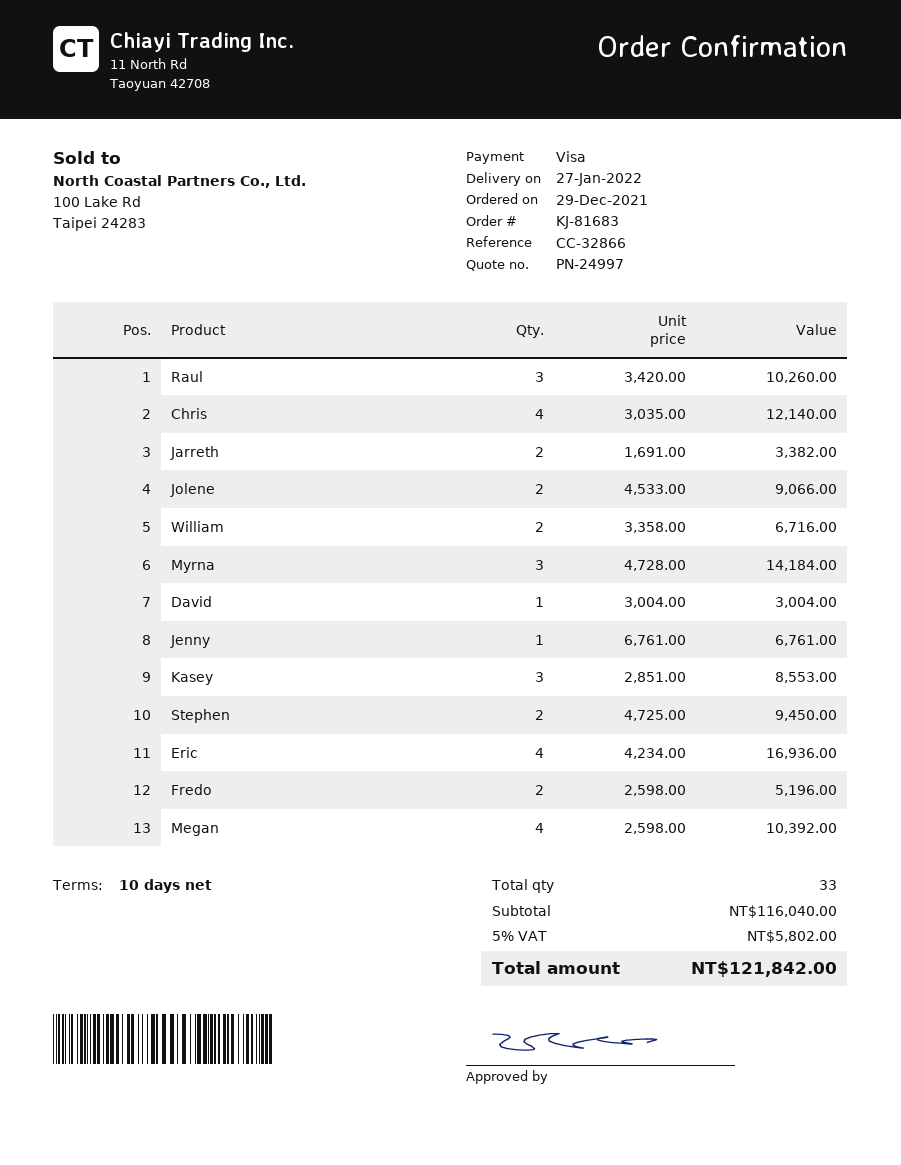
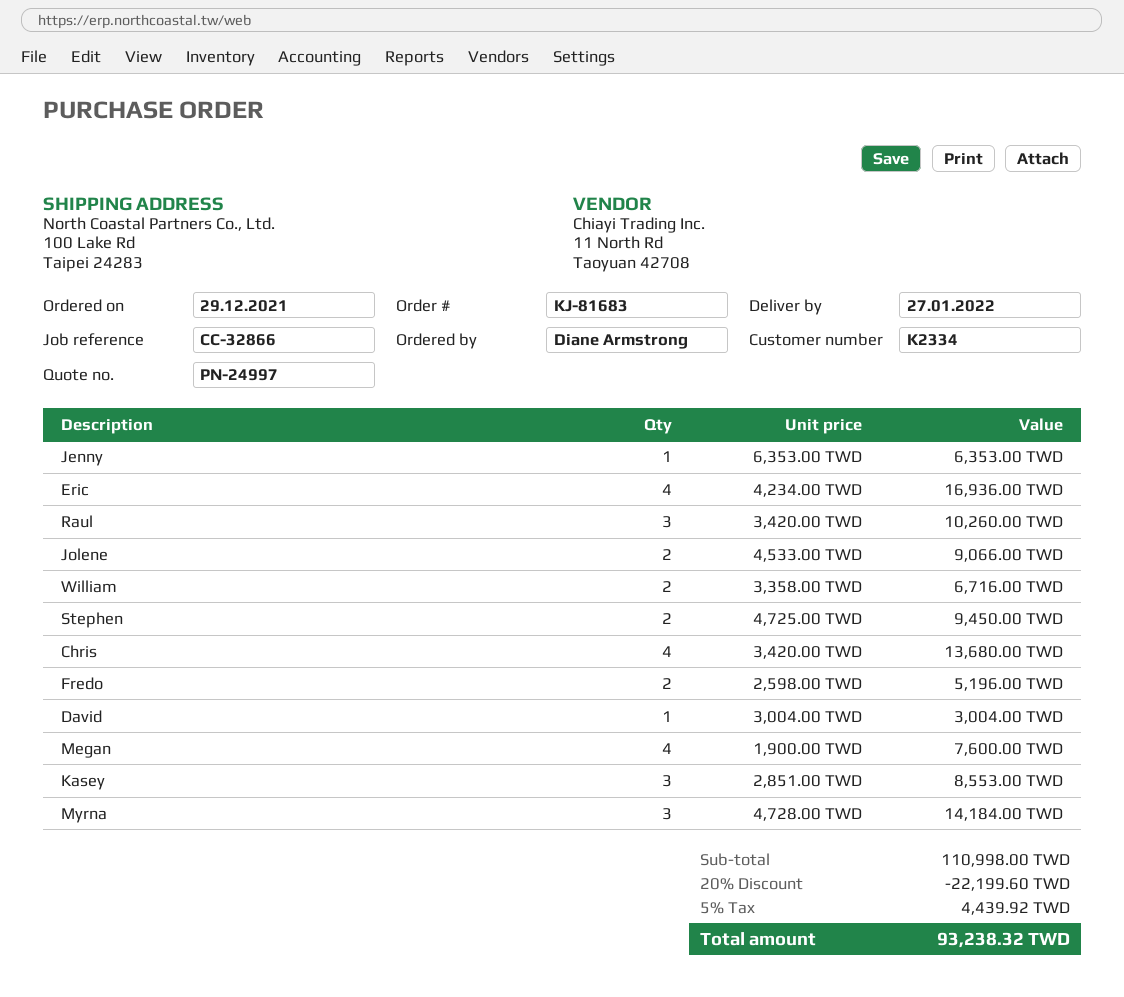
Chris: 4 x 3035.00 = 12140.00 -> 4 x 3420.00 = 13680.00
Jarreth: 2 x 1691.00 = 3382.00 -> none
Jenny: 1 x 6761.00 = 6761.00 -> 1 x 6353.00 = 6353.00
Megan: 4 x 2598.00 = 10392.00 -> 4 x 1900.00 = 7600.00
subtotal: 116040.00 -> 110998.00
discount: none -> 20% = 22199.60
tax: 5% = 5802.00 -> 5% = 4439.92
total: 121842.00 -> 93238.32

